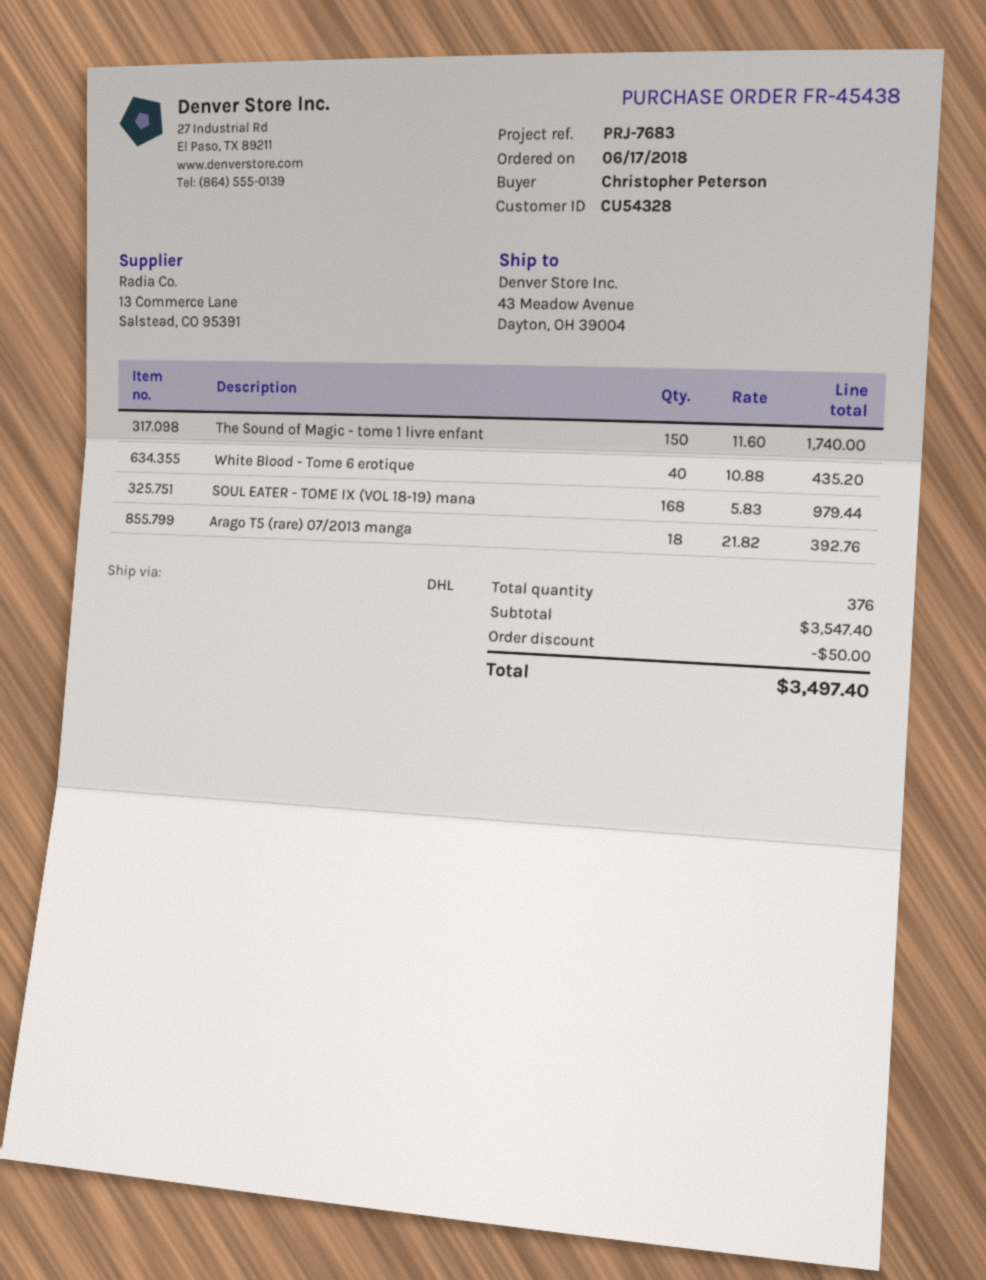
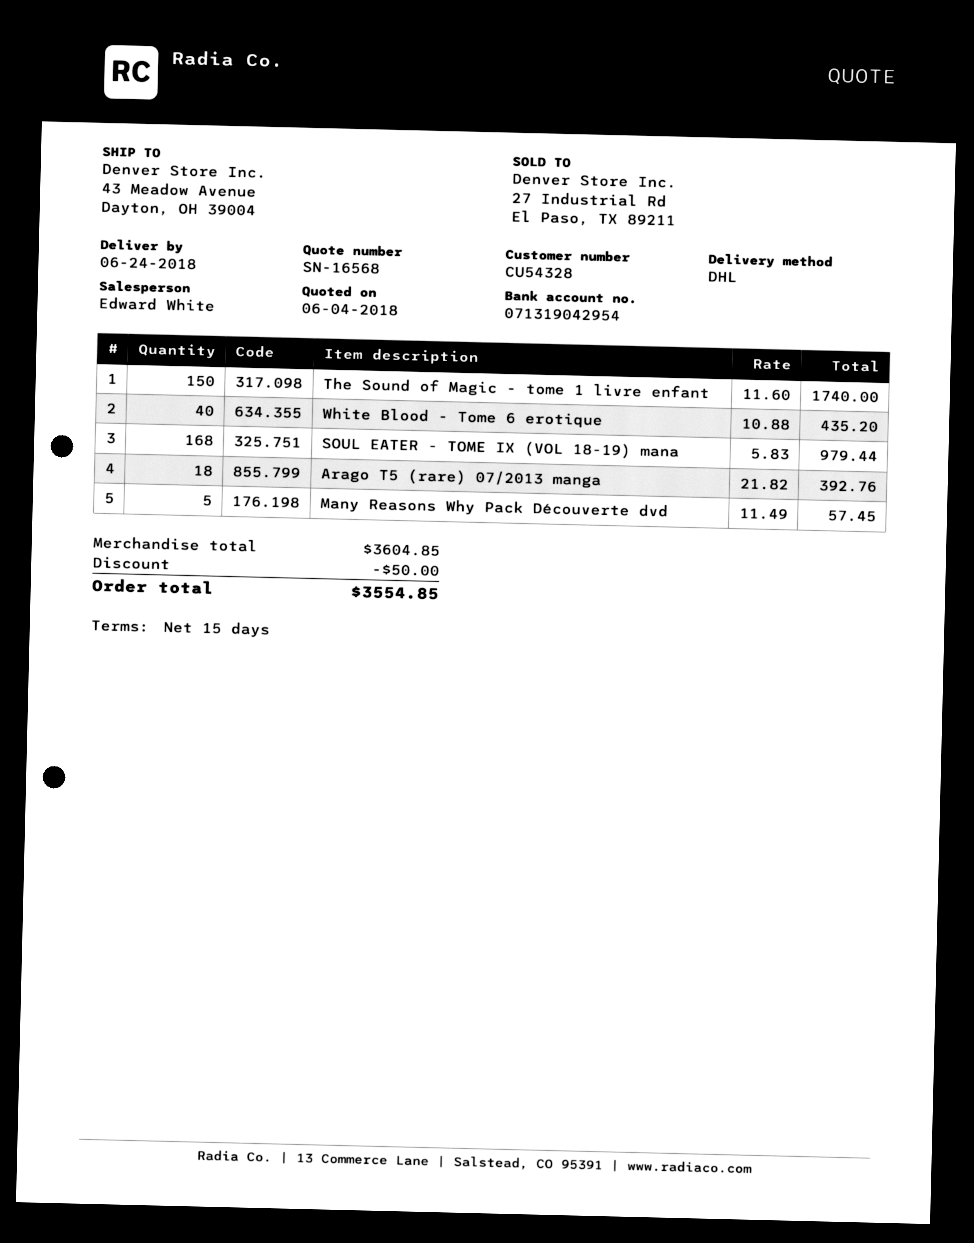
Many Reasons Why Pack Découverte dvd: none -> 5 x 11.49 = 57.45
subtotal: 3547.40 -> 3604.85
total: 3497.40 -> 3554.85

